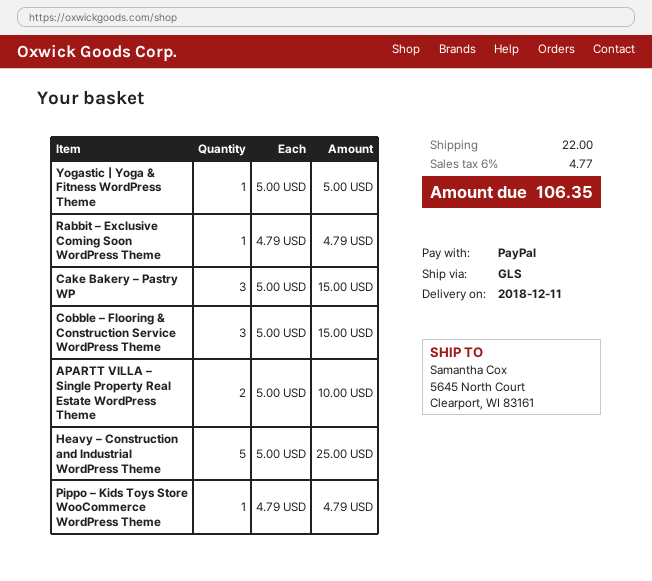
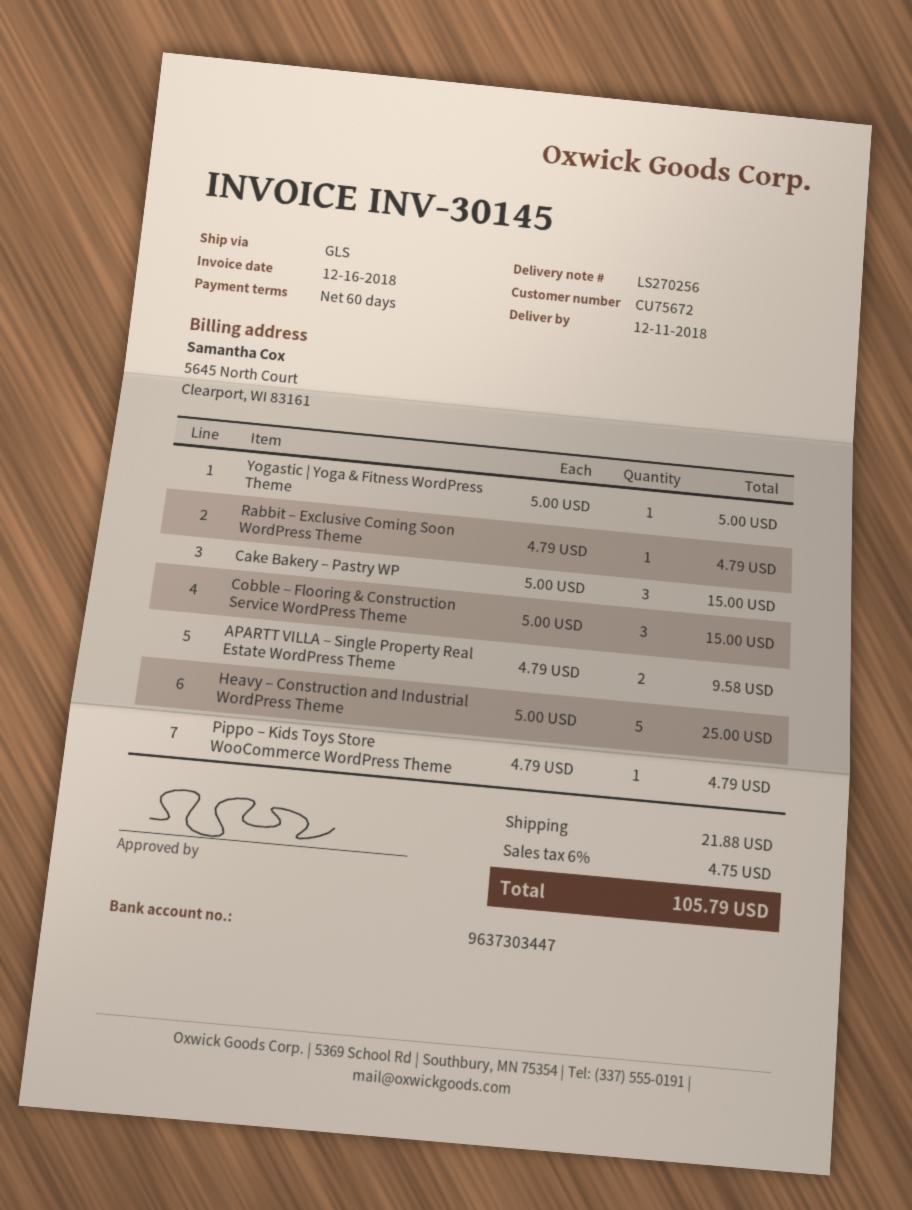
APARTT VILLA – Single Property Real Estate WordPress Theme: 2 x 5.00 = 10.00 -> 2 x 4.79 = 9.58
shipping: 22.00 -> 21.88
tax: 6% = 4.77 -> 6% = 4.75
total: 106.35 -> 105.79

